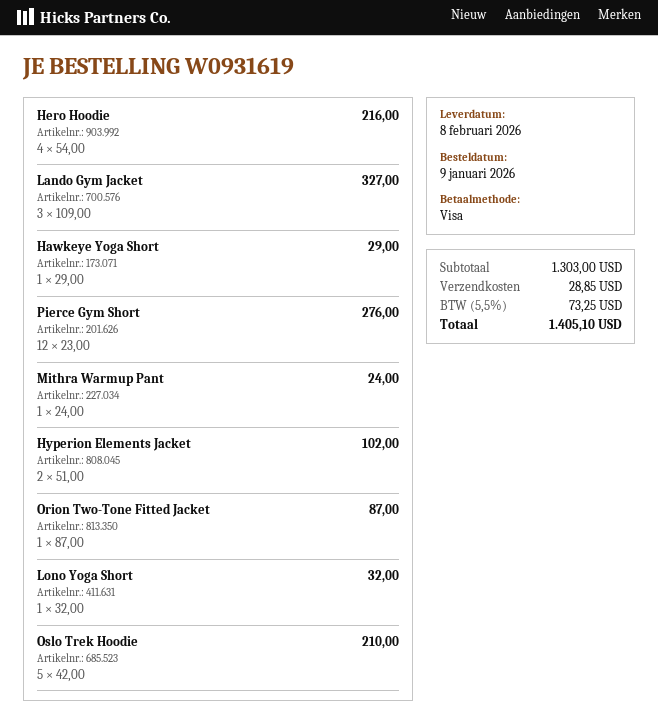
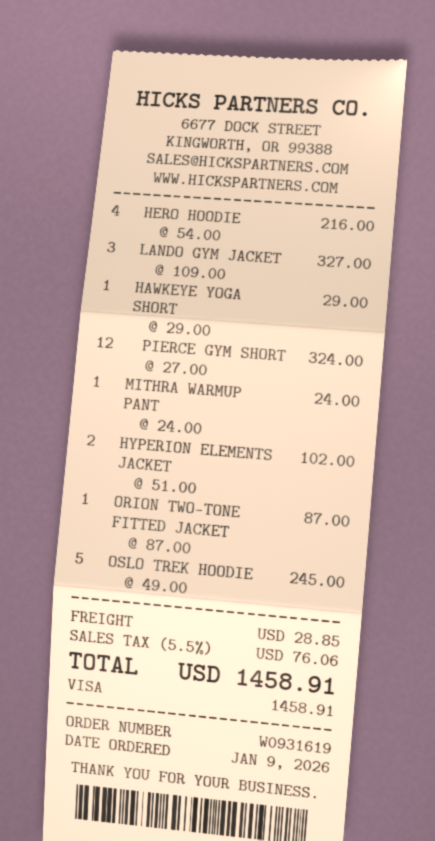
Pierce Gym Short: 12 x 23.00 = 276.00 -> 12 x 27.00 = 324.00
Lono Yoga Short: 1 x 32.00 = 32.00 -> none
Oslo Trek Hoodie: 5 x 42.00 = 210.00 -> 5 x 49.00 = 245.00
tax: 5.5% = 73.25 -> 5.5% = 76.06
total: 1405.10 -> 1458.91

